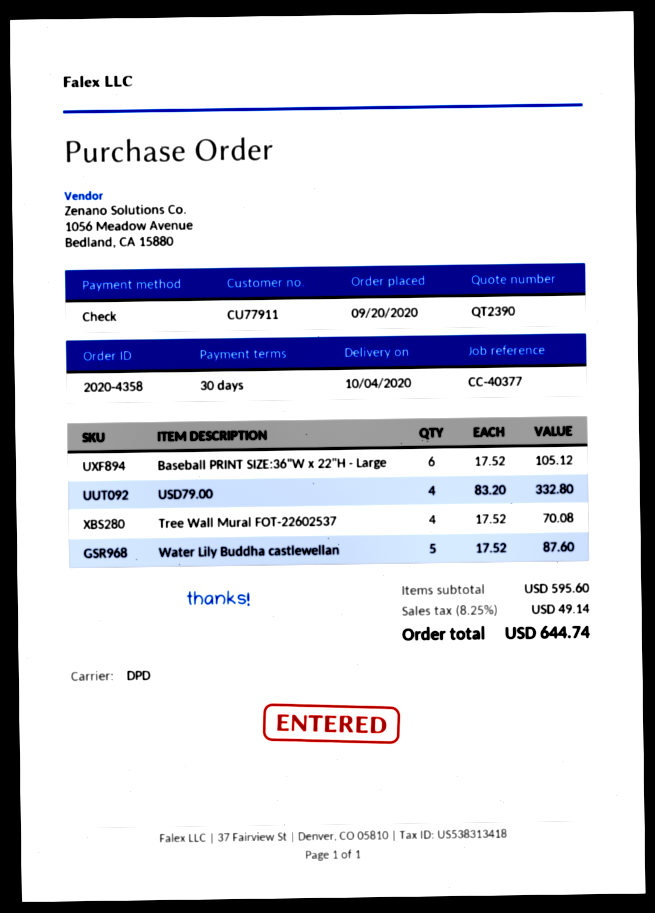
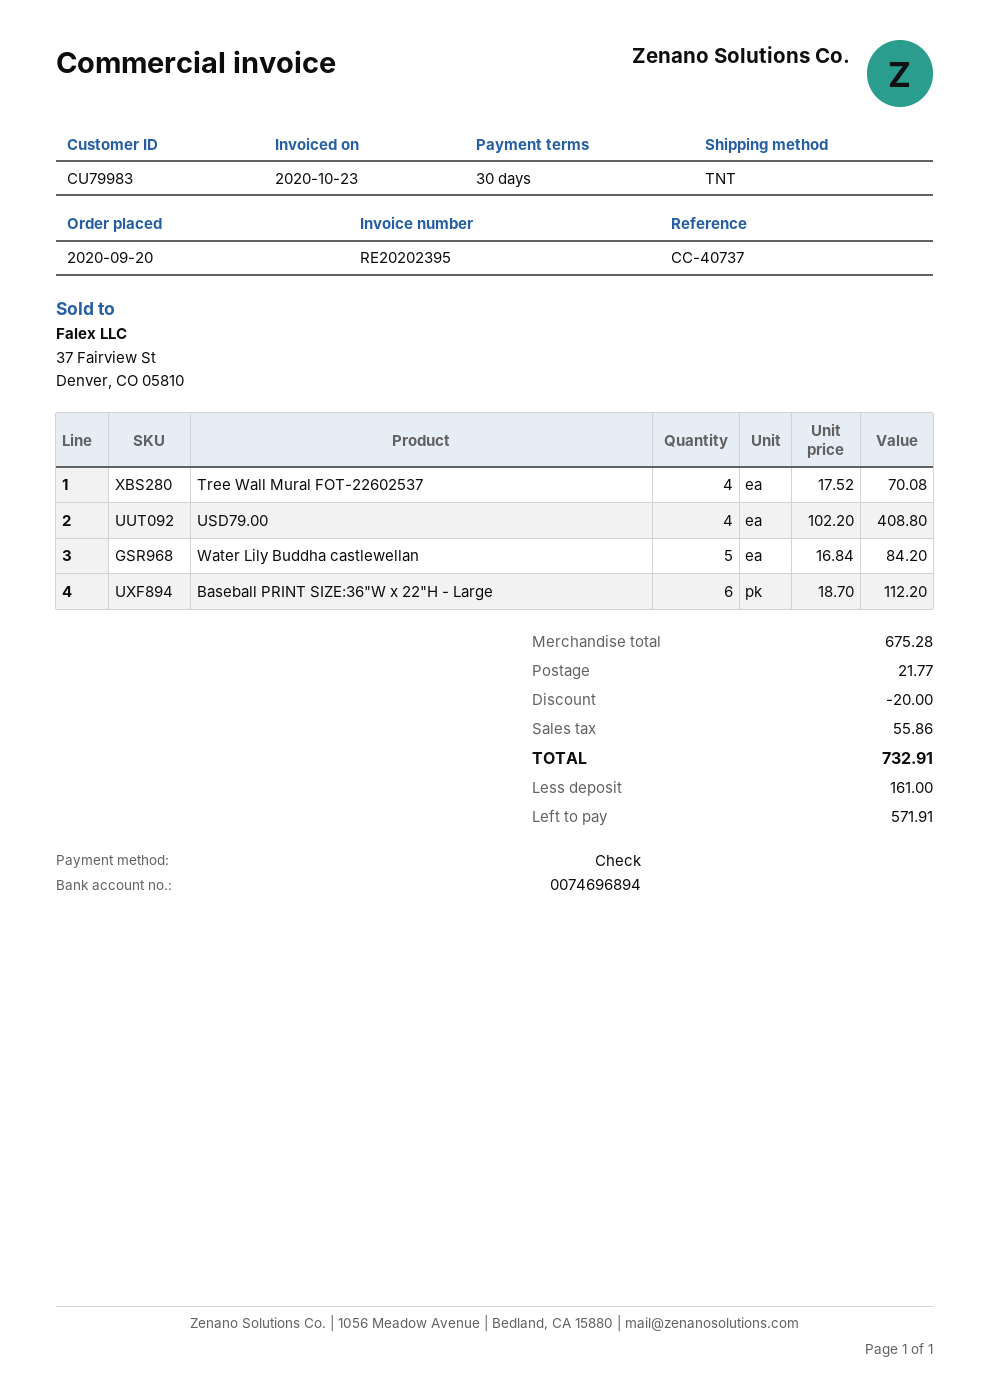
customer number: CU77911 -> CU79983
reference: CC-40377 -> CC-40737
shipping method: DPD -> TNT
Baseball PRINT SIZE:36"W x 22"H - Large: 6 x 17.52 = 105.12 -> 6 x 18.70 = 112.20
USD79.00: 4 x 83.20 = 332.80 -> 4 x 102.20 = 408.80
Water Lily Buddha castlewellan: 5 x 17.52 = 87.60 -> 5 x 16.84 = 84.20
subtotal: 595.60 -> 675.28
discount: none -> 20.00
shipping: none -> 21.77
tax: 49.14 -> 55.86
total: 644.74 -> 732.91

